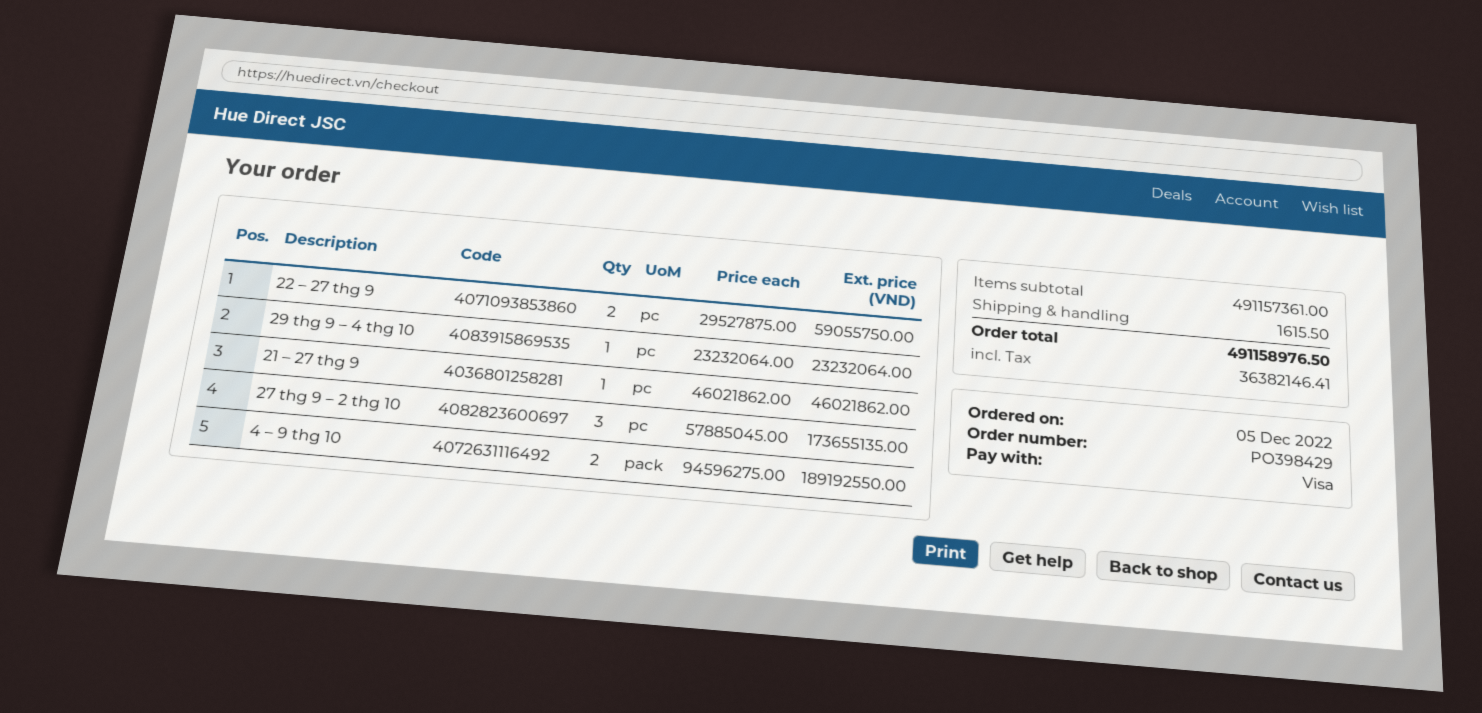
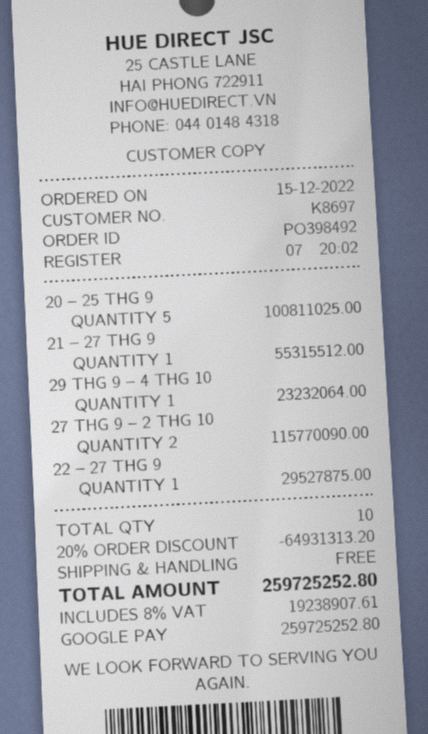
order number: PO398429 -> PO398492
order date: 2022-12-05 -> 2022-12-15
payment method: Visa -> Google Pay
22 – 27 thg 9: 2 for 59055750.00 -> 1 for 29527875.00
21 – 27 thg 9: 1 for 46021862.00 -> 1 for 55315512.00
27 thg 9 – 2 thg 10: 3 for 173655135.00 -> 2 for 115770090.00
4 – 9 thg 10: 2 for 189192550.00 -> none
20 – 25 THG 9: none -> 5 for 100811025.00
discount: none -> 20% = 64931313.20
shipping: 1615.50 -> 0.00
tax: 36382146.41 -> 19238907.61
total: 491158976.50 -> 259725252.80

